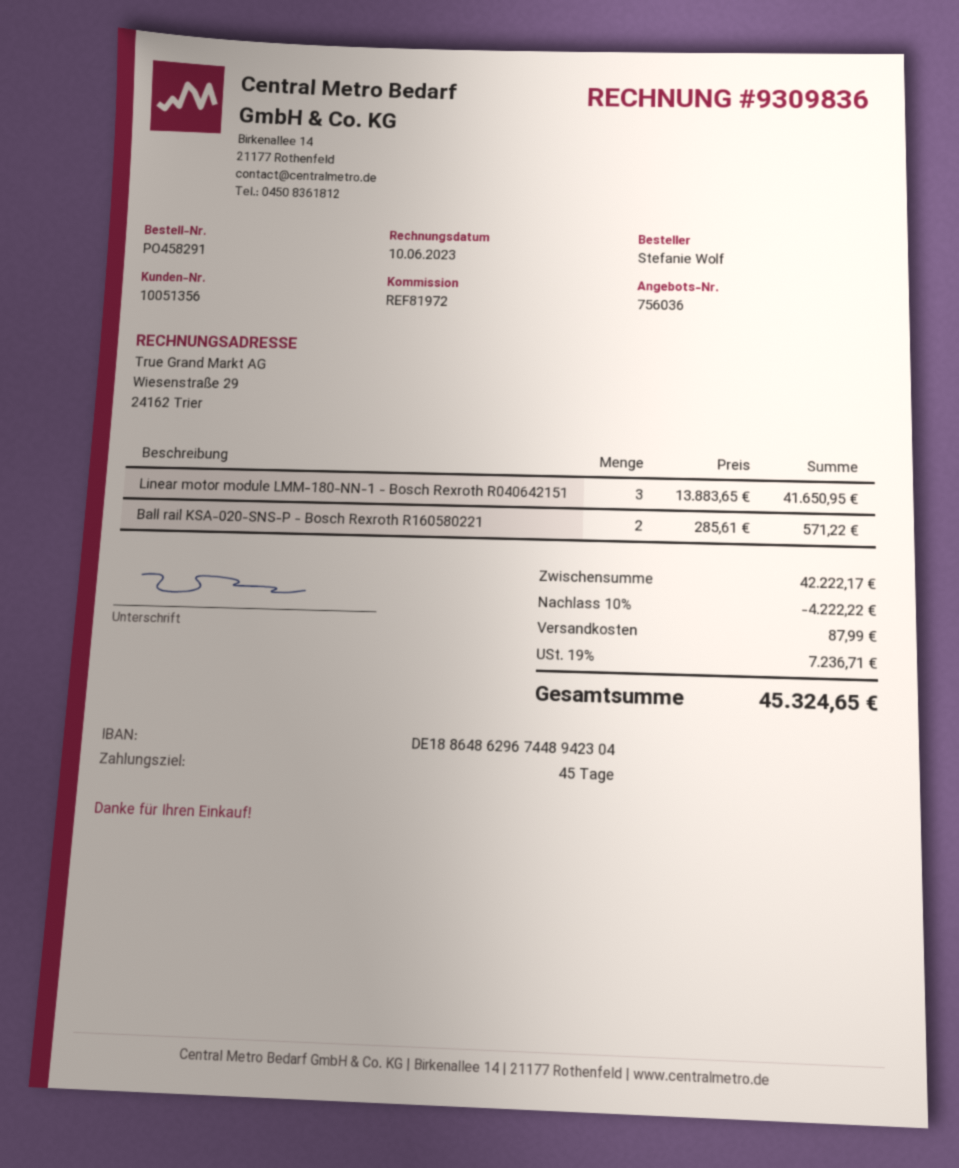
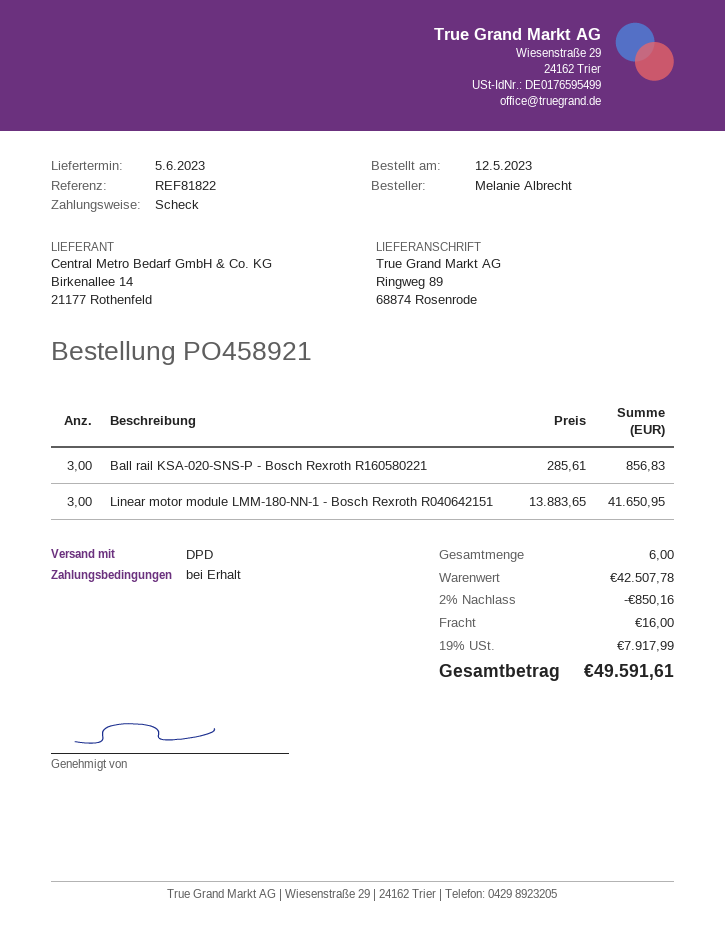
order number: PO458291 -> PO458921
payment terms: 45 days -> on receipt
reference: REF81972 -> REF81822
ordered by: Stefanie Wolf -> Melanie Albrecht
Ball rail KSA-020-SNS-P - Bosch Rexroth R160580221: 2 x 285.61 = 571.22 -> 3 x 285.61 = 856.83
subtotal: 42222.17 -> 42507.78
discount: 10% = 4222.22 -> 2% = 850.16
shipping: 87.99 -> 16.00
tax: 19% = 7236.71 -> 19% = 7917.99
total: 45324.65 -> 49591.61

